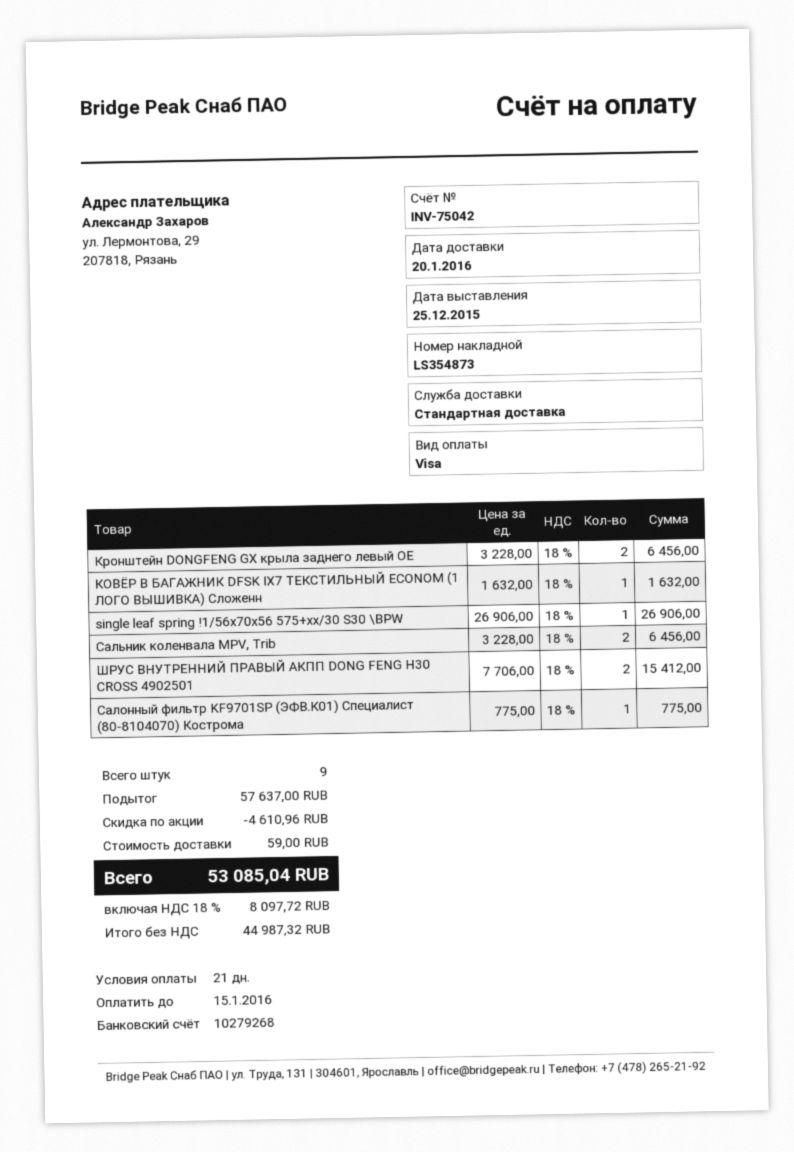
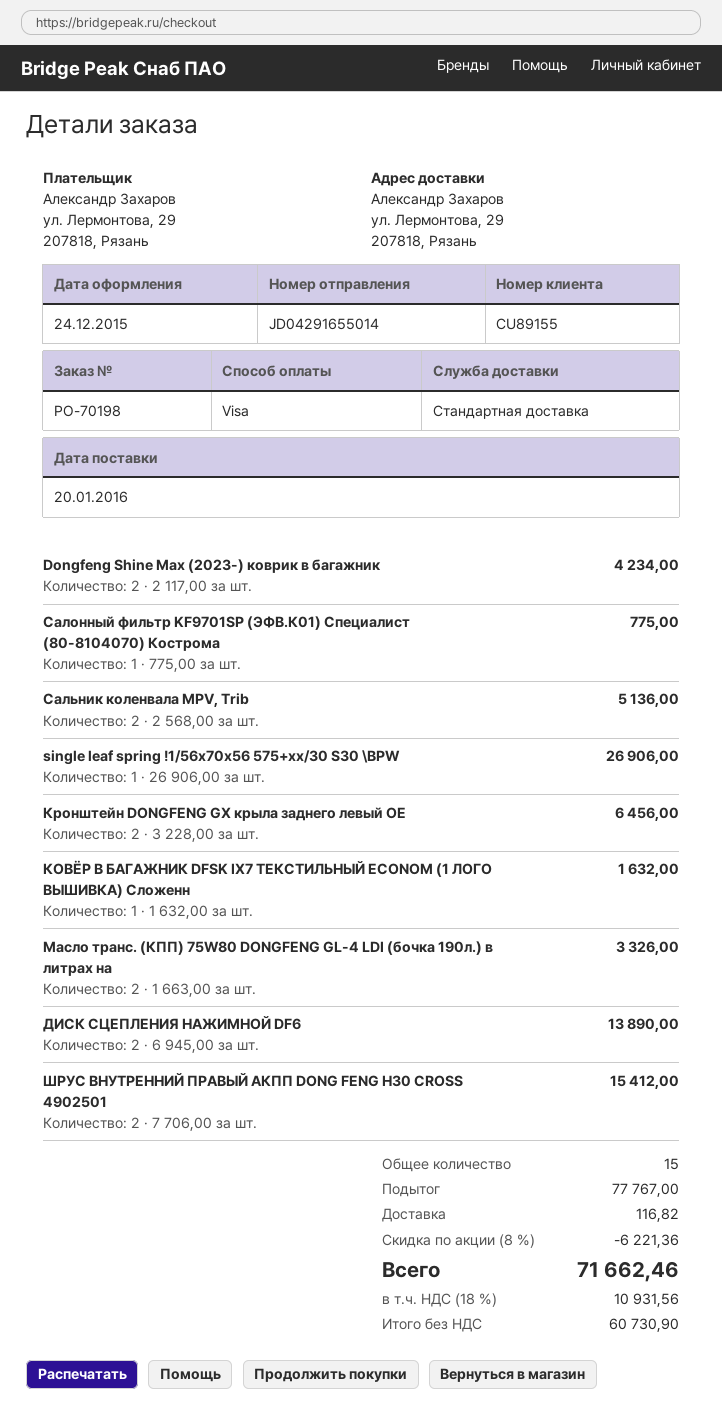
Сальник коленвала MPV, Trib: 2 x 3228.00 = 6456.00 -> 2 x 2568.00 = 5136.00
Dongfeng Shine Max (2023-) коврик в багажник: none -> 2 x 2117.00 = 4234.00
Масло транс. (КПП) 75W80 DONGFENG GL-4 LDI (бочка 190л.) в литрах на: none -> 2 x 1663.00 = 3326.00
ДИСК СЦЕПЛЕНИЯ НАЖИМНОЙ DF6: none -> 2 x 6945.00 = 13890.00
total quantity: 9 -> 15
subtotal: 57637.00 -> 77767.00
discount: 4610.96 -> 6221.36
shipping: 59.00 -> 116.82
net: 44987.32 -> 60730.90
tax: 18% = 8097.72 -> 18% = 10931.56
total: 53085.04 -> 71662.46

